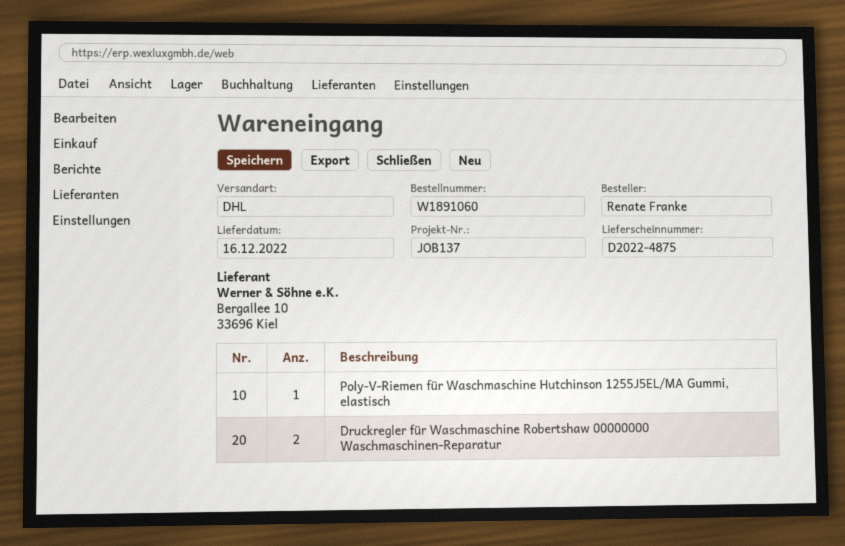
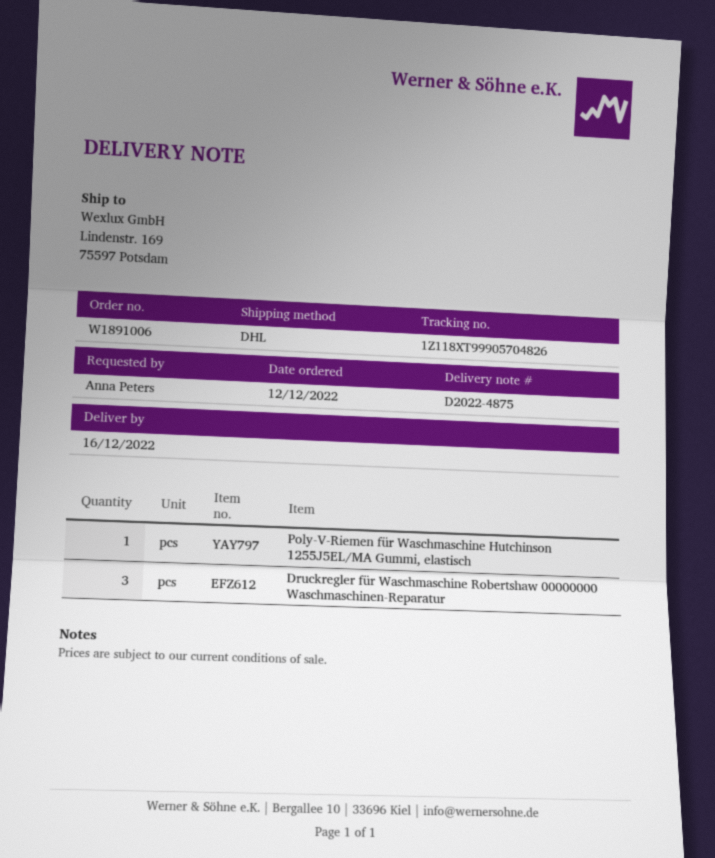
order number: W1891060 -> W1891006
ordered by: Renate Franke -> Anna Peters
Druckregler für Waschmaschine Robertshaw 00000000 Waschmaschinen-Reparatur: 2 -> 3

